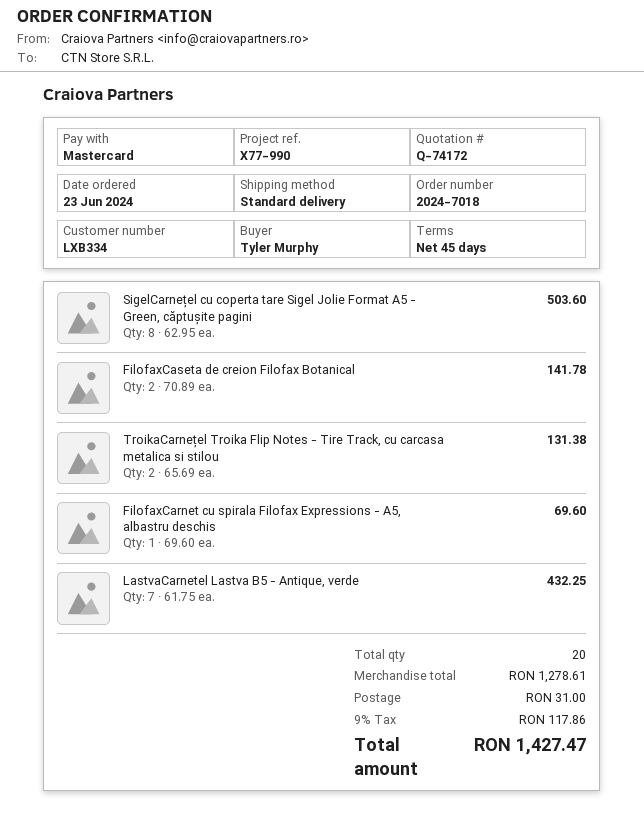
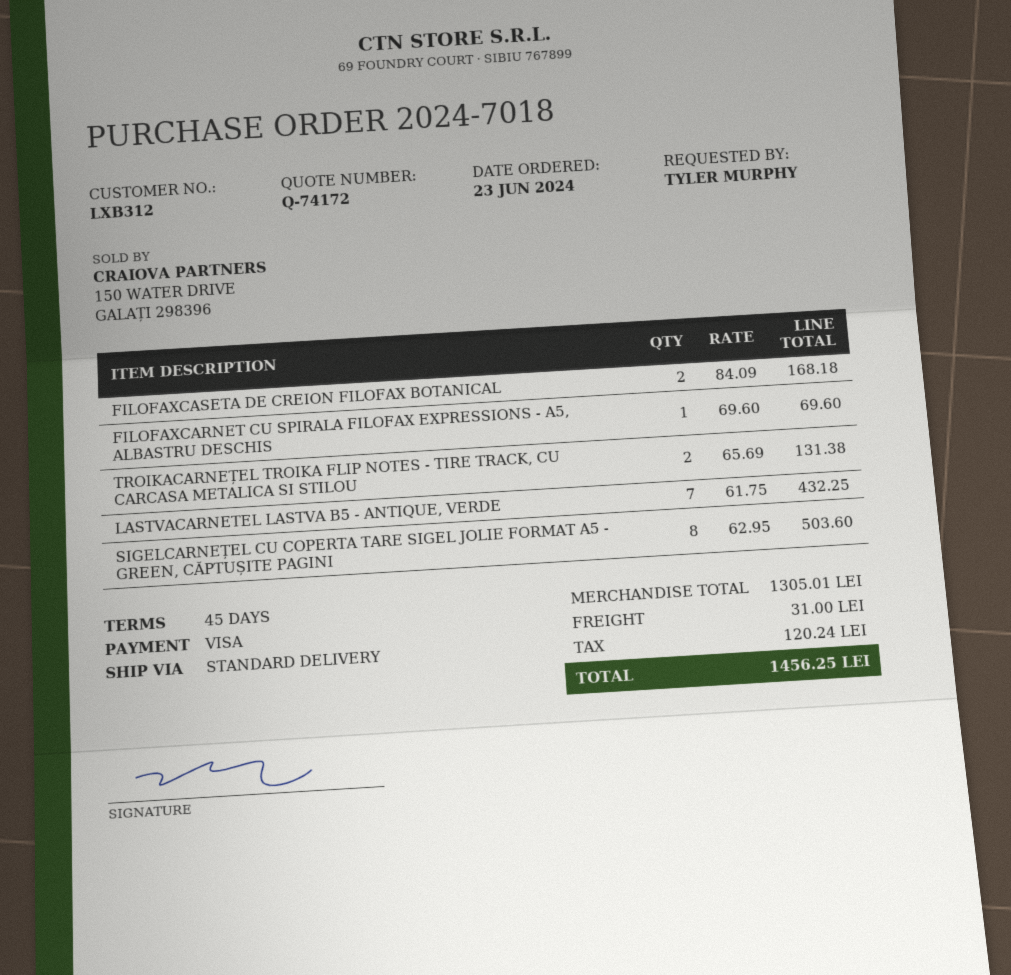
customer number: LXB334 -> LXB312
payment method: Mastercard -> Visa
FilofaxCaseta de creion Filofax Botanical: 2 x 70.89 = 141.78 -> 2 x 84.09 = 168.18
subtotal: 1278.61 -> 1305.01
tax: 117.86 -> 120.24
total: 1427.47 -> 1456.25

